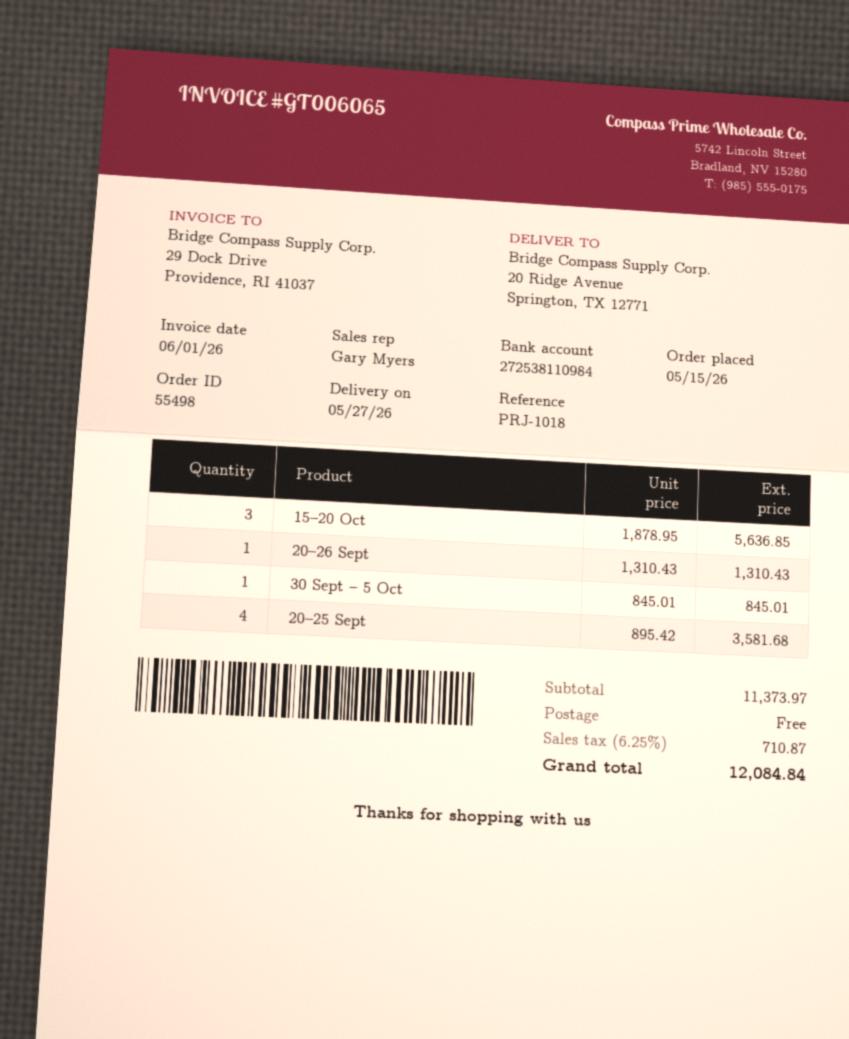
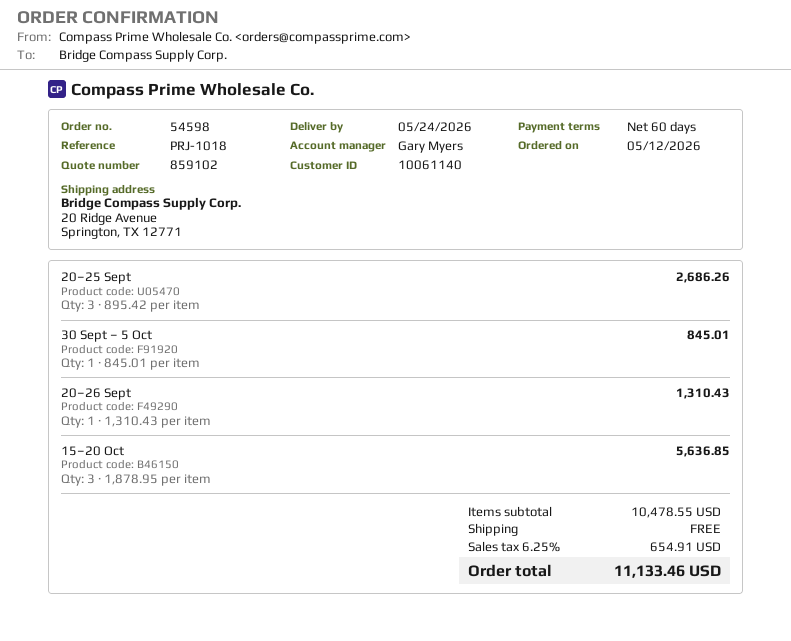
order number: 55498 -> 54598
order date: 2026-05-15 -> 2026-05-12
delivery date: 2026-05-27 -> 2026-05-24
20–25 Sept: 4 x 895.42 = 3581.68 -> 3 x 895.42 = 2686.26
subtotal: 11373.97 -> 10478.55
tax: 6.25% = 710.87 -> 6.25% = 654.91
total: 12084.84 -> 11133.46

